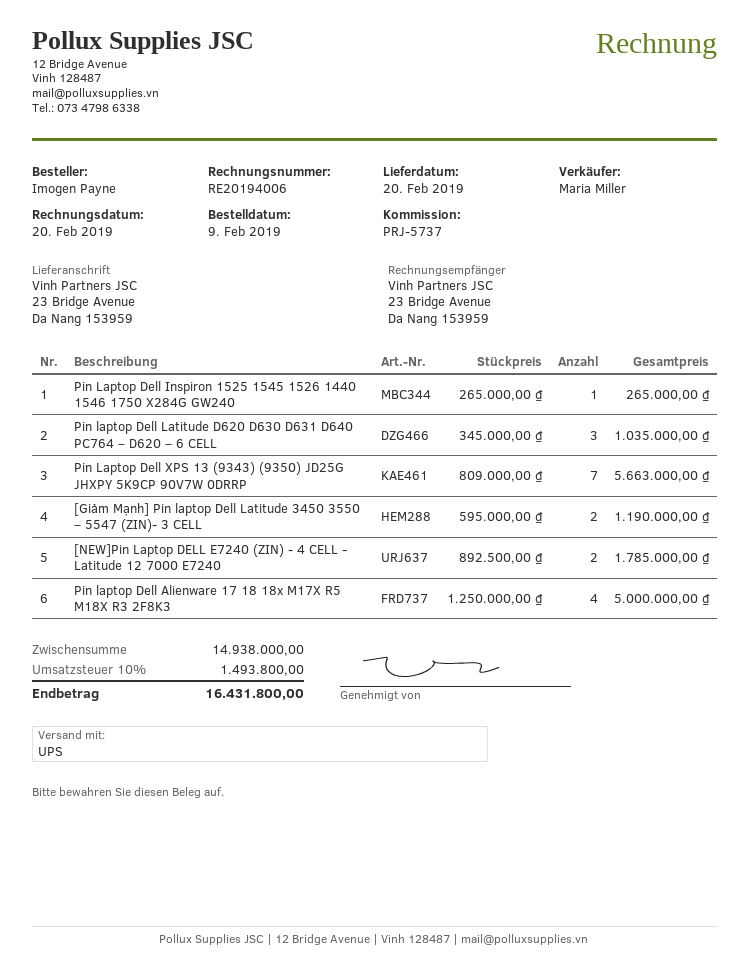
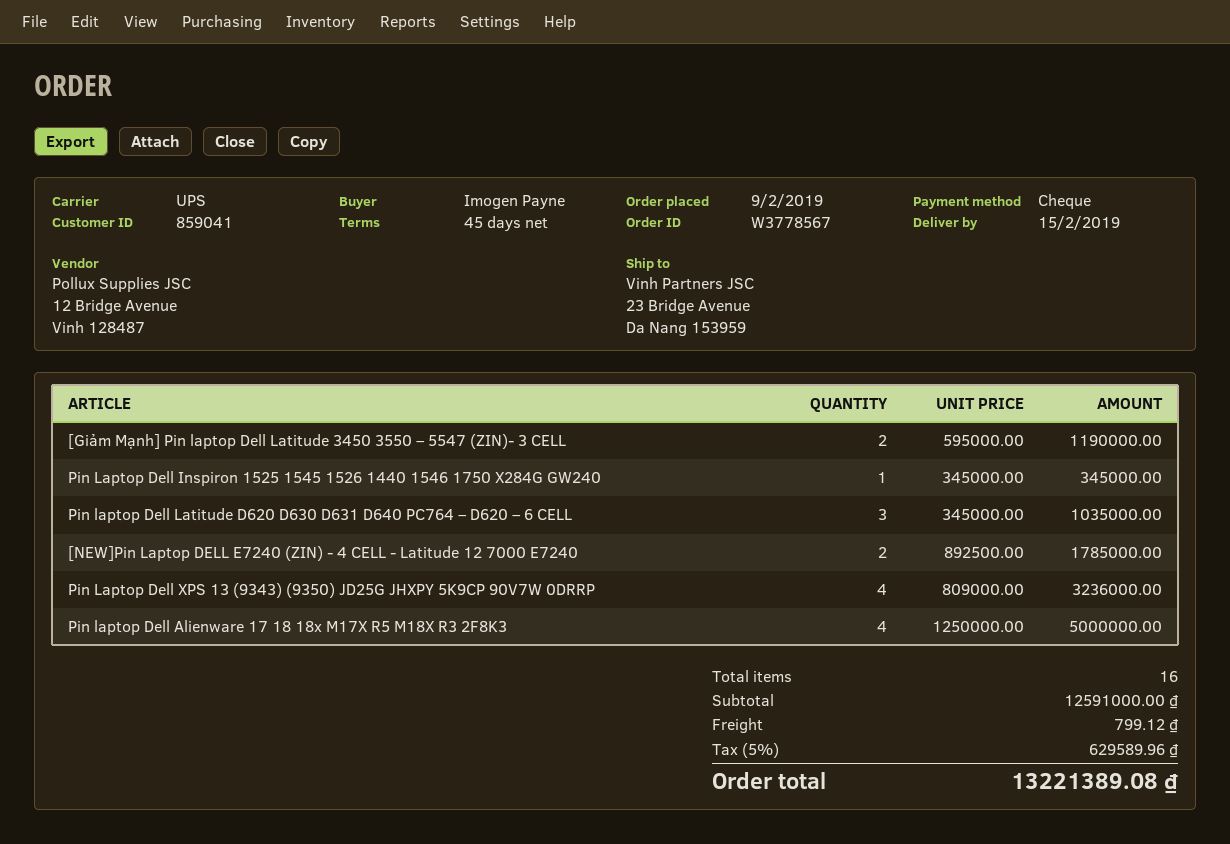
delivery date: 2019-02-20 -> 2019-02-15
Pin Laptop Dell Inspiron 1525 1545 1526 1440 1546 1750 X284G GW240: 1 x 265000.00 = 265000.00 -> 1 x 345000.00 = 345000.00
Pin Laptop Dell XPS 13 (9343) (9350) JD25G JHXPY 5K9CP 90V7W 0DRRP: 7 x 809000.00 = 5663000.00 -> 4 x 809000.00 = 3236000.00
subtotal: 14938000.00 -> 12591000.00
shipping: none -> 799.12
tax: 10% = 1493800.00 -> 5% = 629589.96
total: 16431800.00 -> 13221389.08

